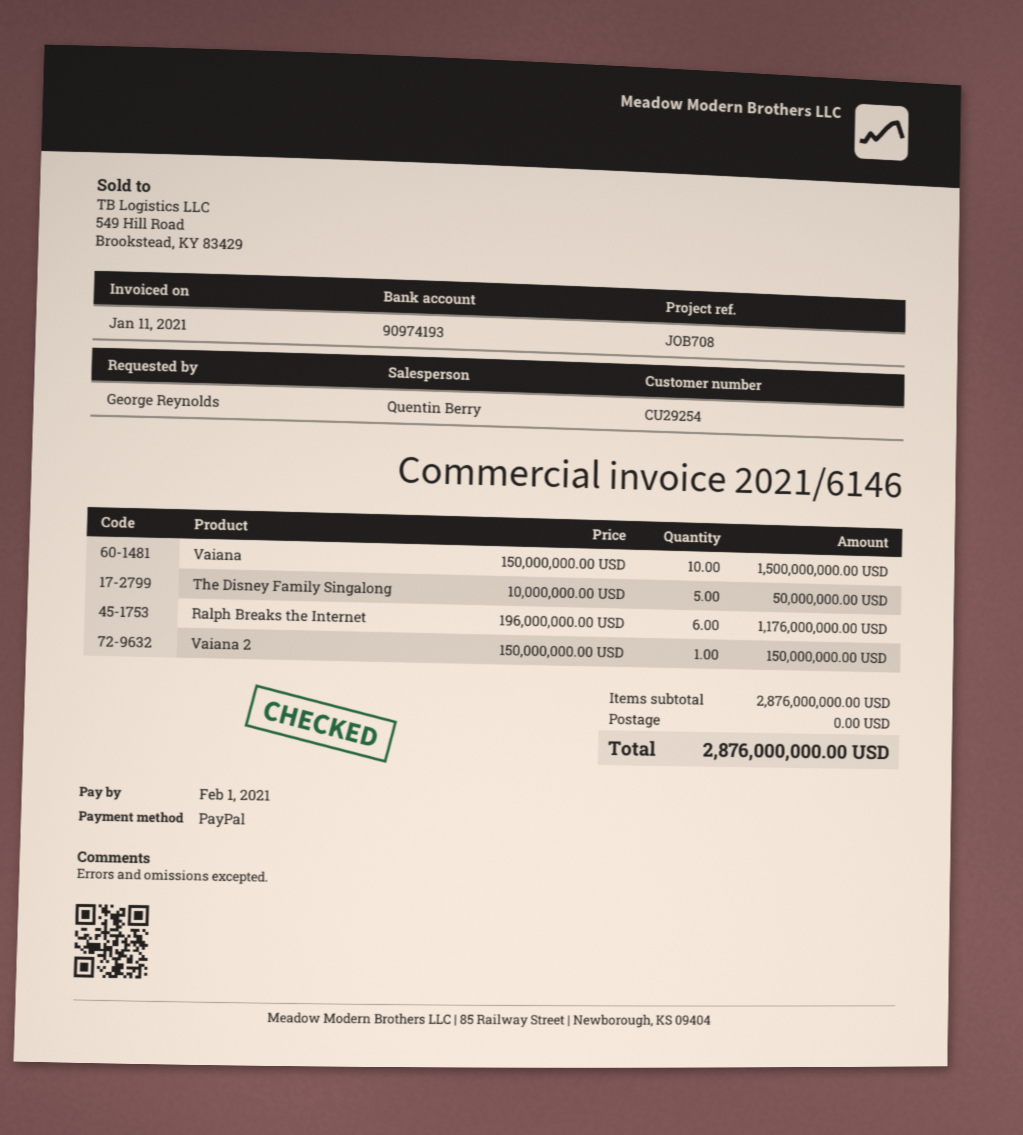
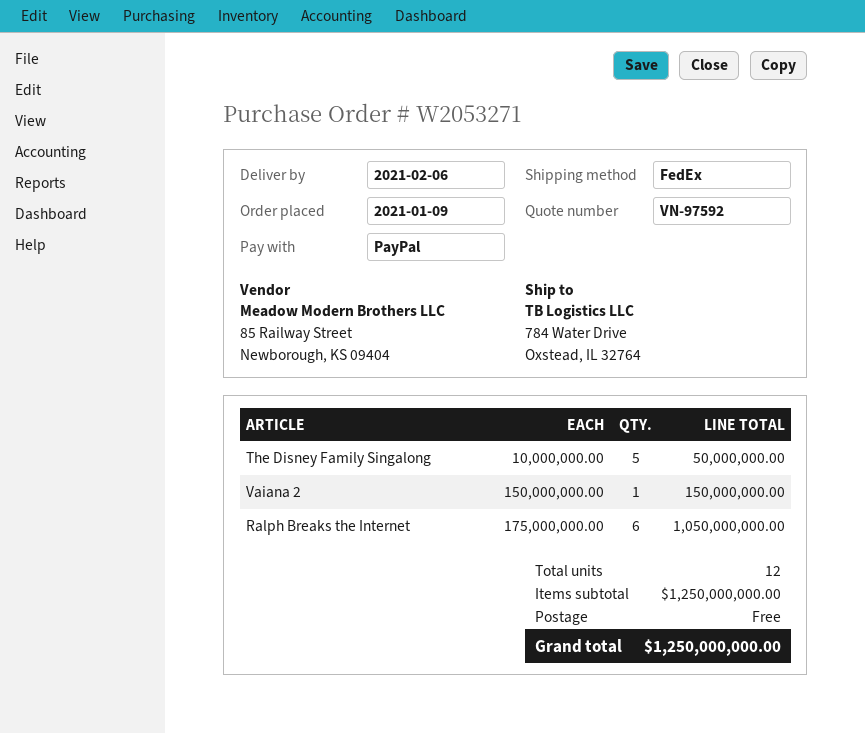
Vaiana: 10 x 150000000.00 = 1500000000.00 -> none
Ralph Breaks the Internet: 6 x 196000000.00 = 1176000000.00 -> 6 x 175000000.00 = 1050000000.00
subtotal: 2876000000.00 -> 1250000000.00
total: 2876000000.00 -> 1250000000.00

